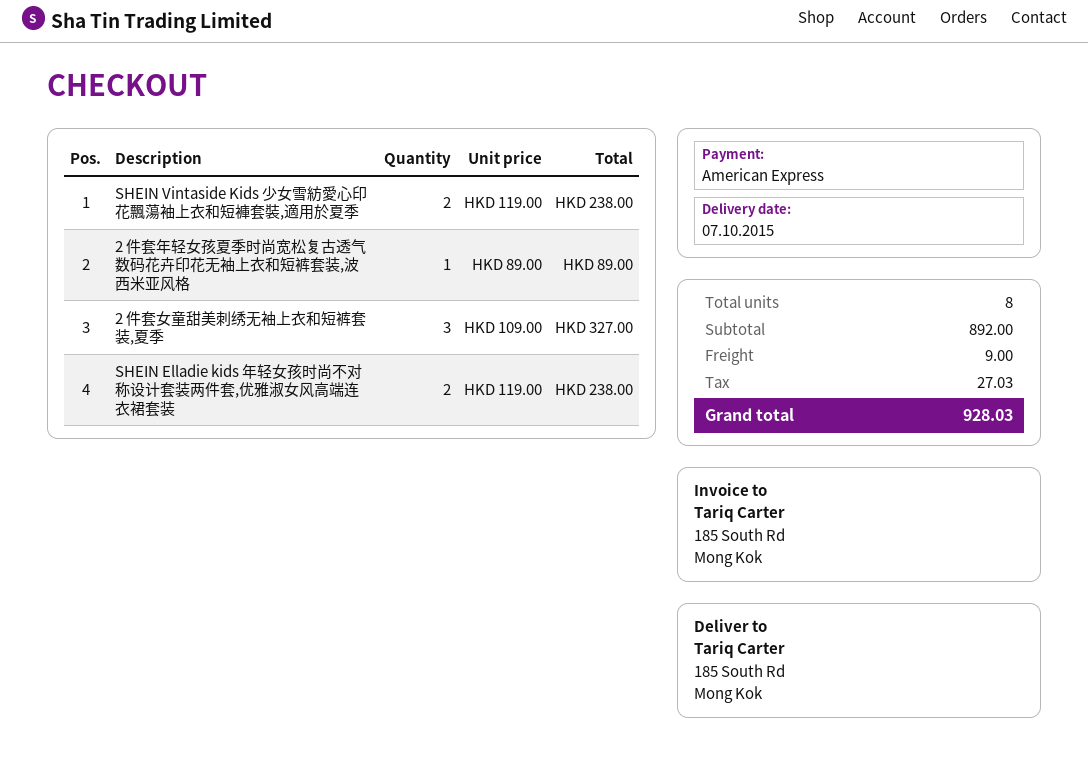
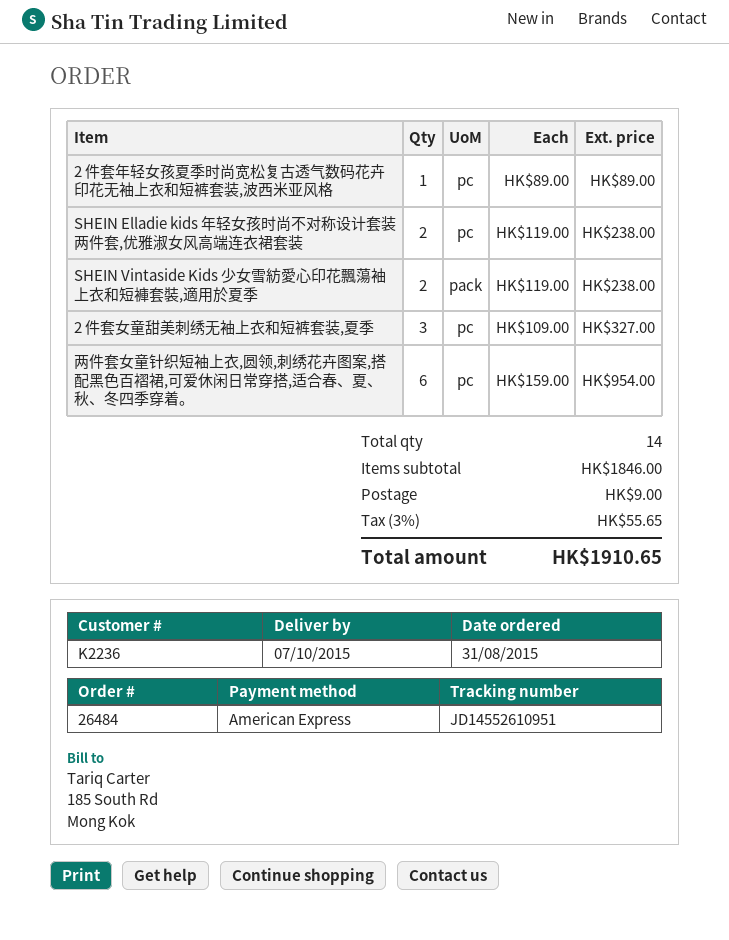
两件套女童针织短袖上衣,圆领,刺绣花卉图案,搭配黑色百褶裙,可爱休闲日常穿搭,适合春、夏、秋、冬四季穿着。: none -> 6 x 159.00 = 954.00
total quantity: 8 -> 14
subtotal: 892.00 -> 1846.00
tax: 27.03 -> 55.65
total: 928.03 -> 1910.65

